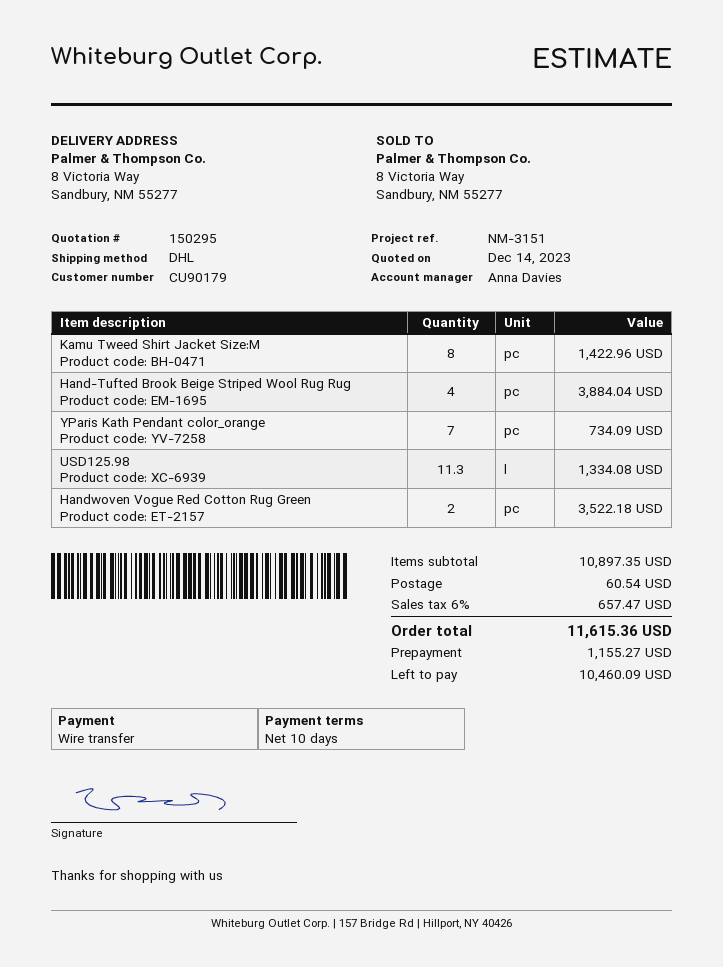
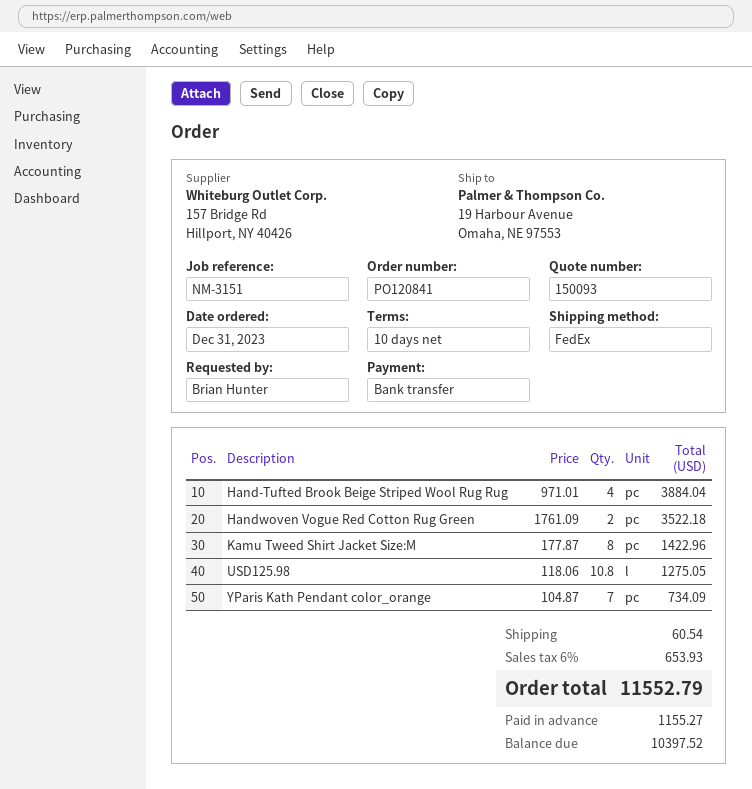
quote number: 150295 -> 150093
shipping method: DHL -> FedEx
ship to: 8 Victoria Way, Sandbury, NM 55277 -> 19 Harbour Avenue, Omaha, NE 97553
USD125.98: 11.3 for 1334.08 -> 10.8 for 1275.05
tax: 6% = 657.47 -> 6% = 653.93
total: 11615.36 -> 11552.79
balance: 10460.09 -> 10397.52

